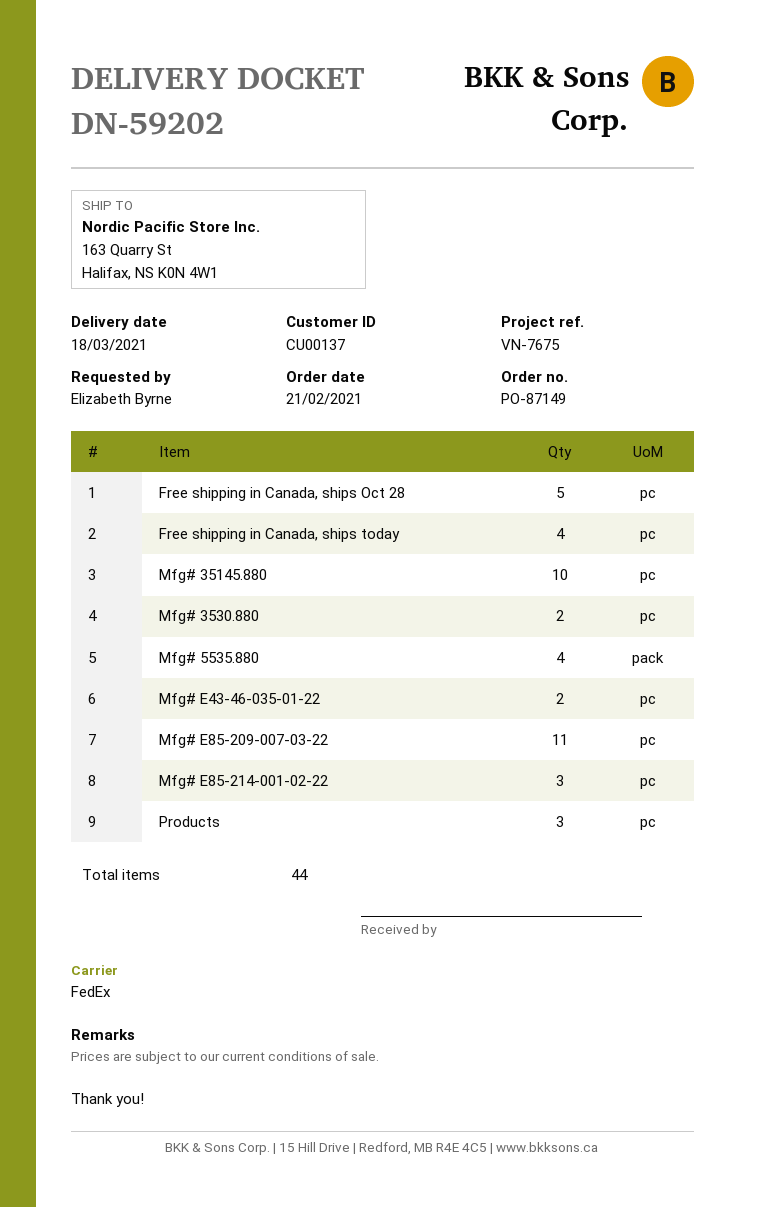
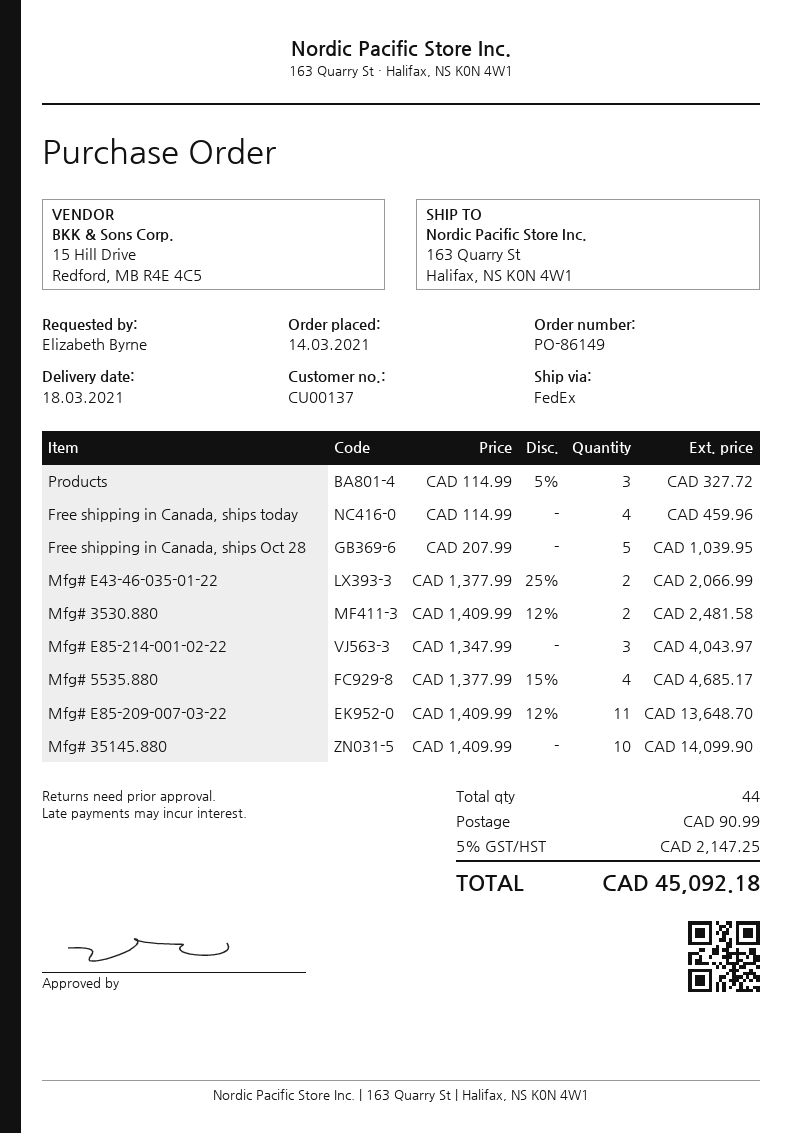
order number: PO-87149 -> PO-86149
order date: 2021-02-21 -> 2021-03-14

